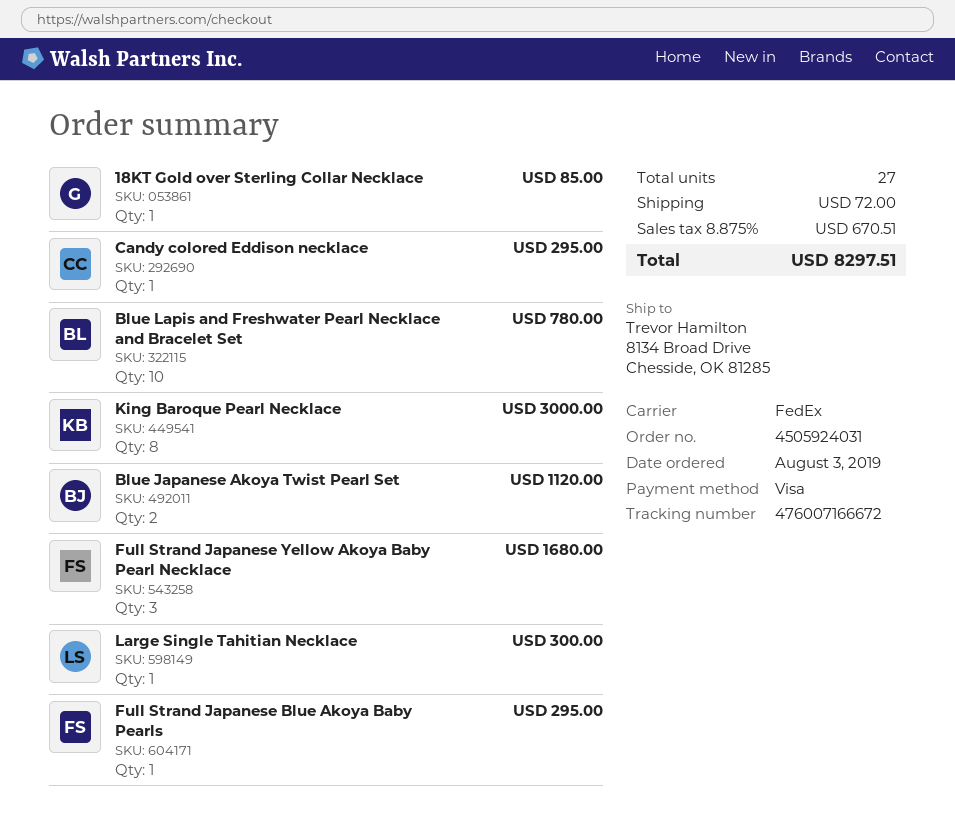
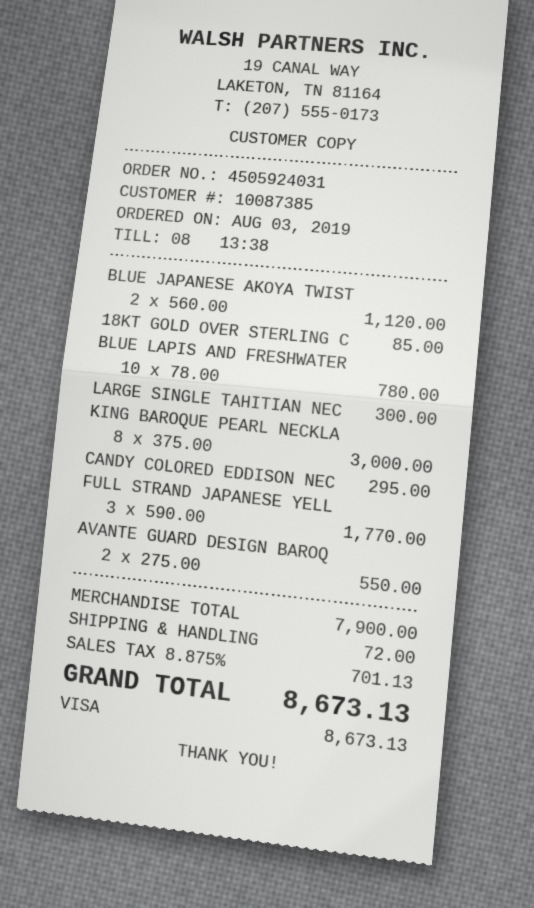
Full Strand Japanese Yellow Akoya Baby Pearl Necklace: 3 for 1680.00 -> 3 for 1770.00
Full Strand Japanese Blue Akoya Baby Pearls: 1 for 295.00 -> none
AVANTE GUARD DESIGN BAROQ: none -> 2 for 550.00
tax: 8.875% = 670.51 -> 8.875% = 701.13
total: 8297.51 -> 8673.13

